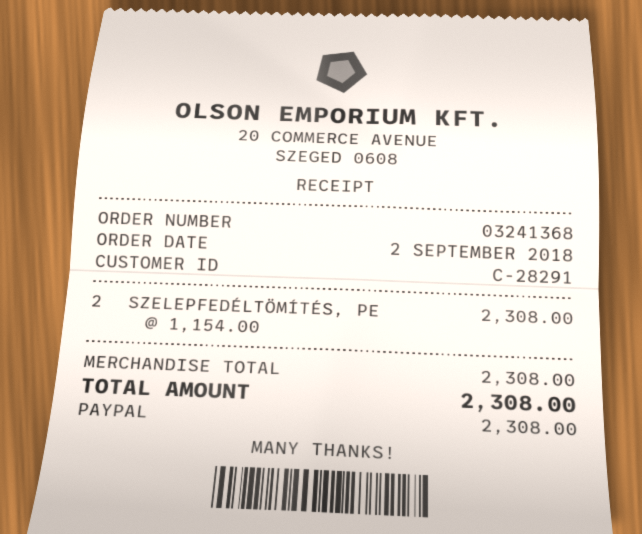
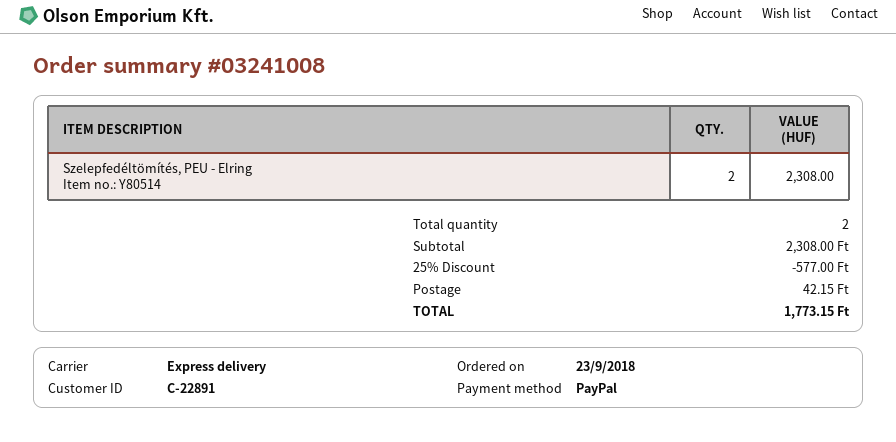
order number: 03241368 -> 03241008
order date: 2018-09-02 -> 2018-09-23
customer number: C-28291 -> C-22891
discount: none -> 25% = 577.00
shipping: none -> 42.15
total: 2308.00 -> 1773.15

